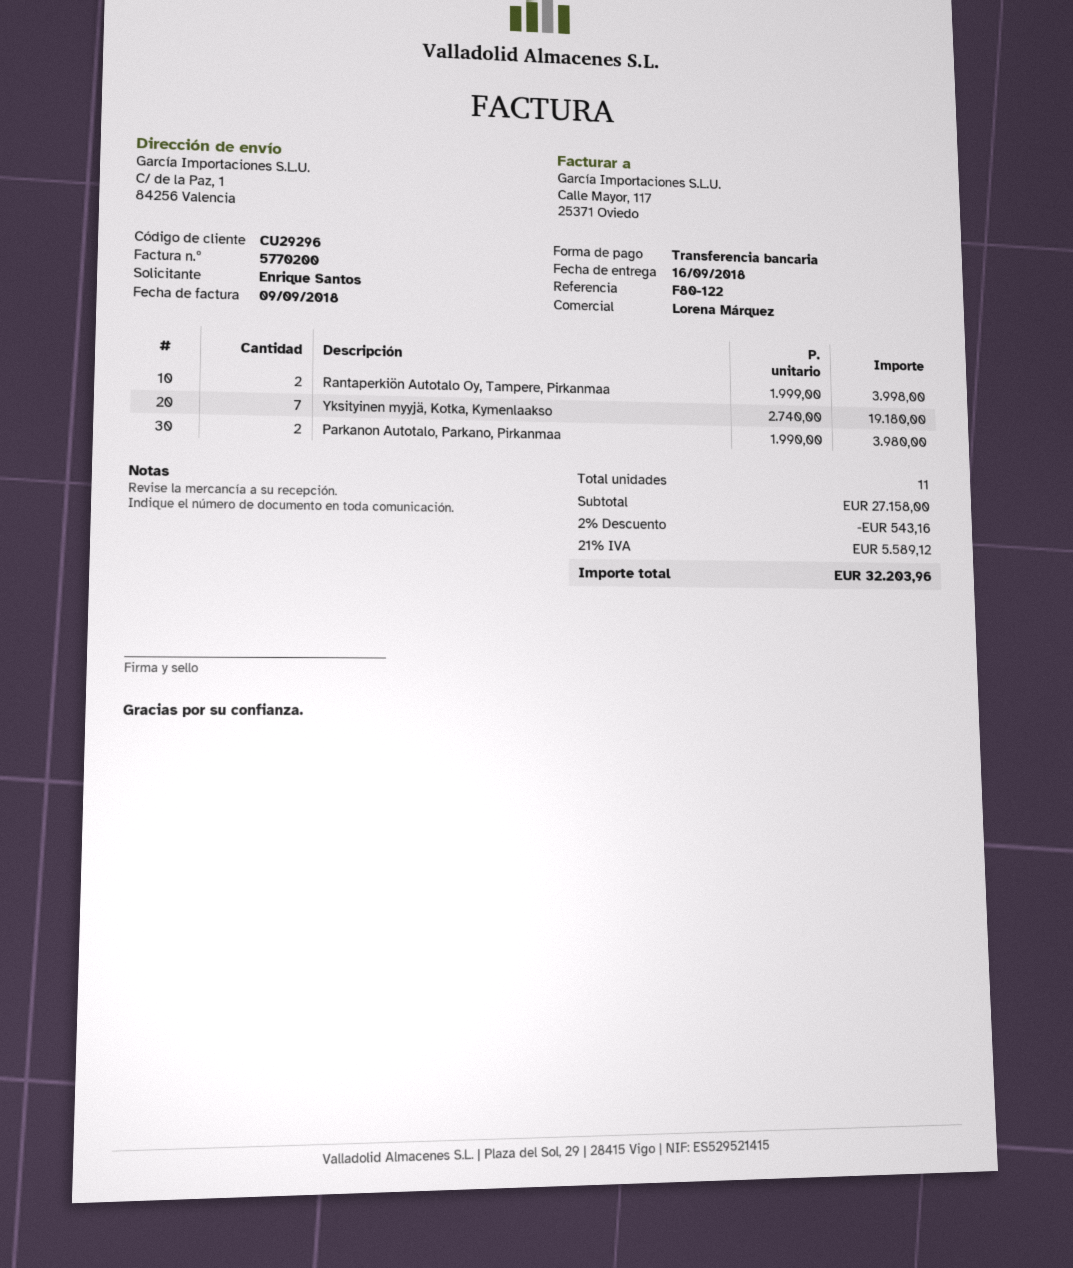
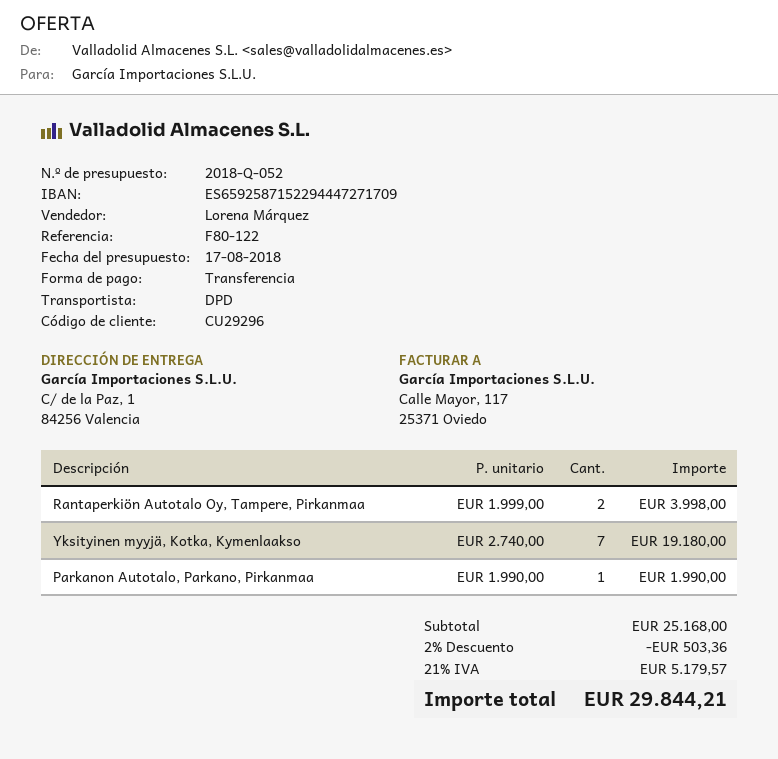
Parkanon Autotalo, Parkano, Pirkanmaa: 2 x 1990.00 = 3980.00 -> 1 x 1990.00 = 1990.00
subtotal: 27158.00 -> 25168.00
discount: 2% = 543.16 -> 2% = 503.36
tax: 21% = 5589.12 -> 21% = 5179.57
total: 32203.96 -> 29844.21

